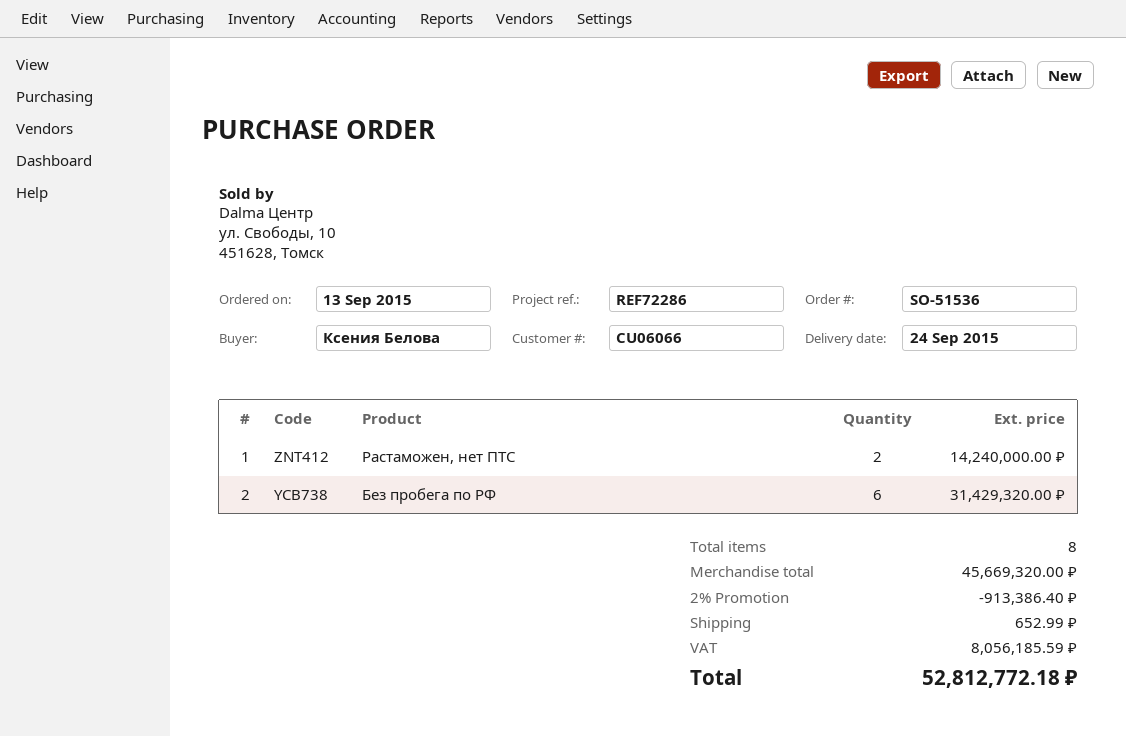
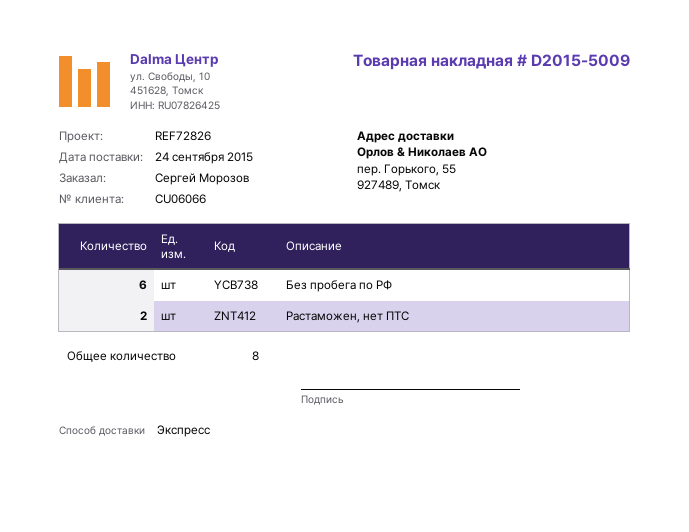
reference: REF72286 -> REF72826
ordered by: Ксения Белова -> Сергей Морозов

